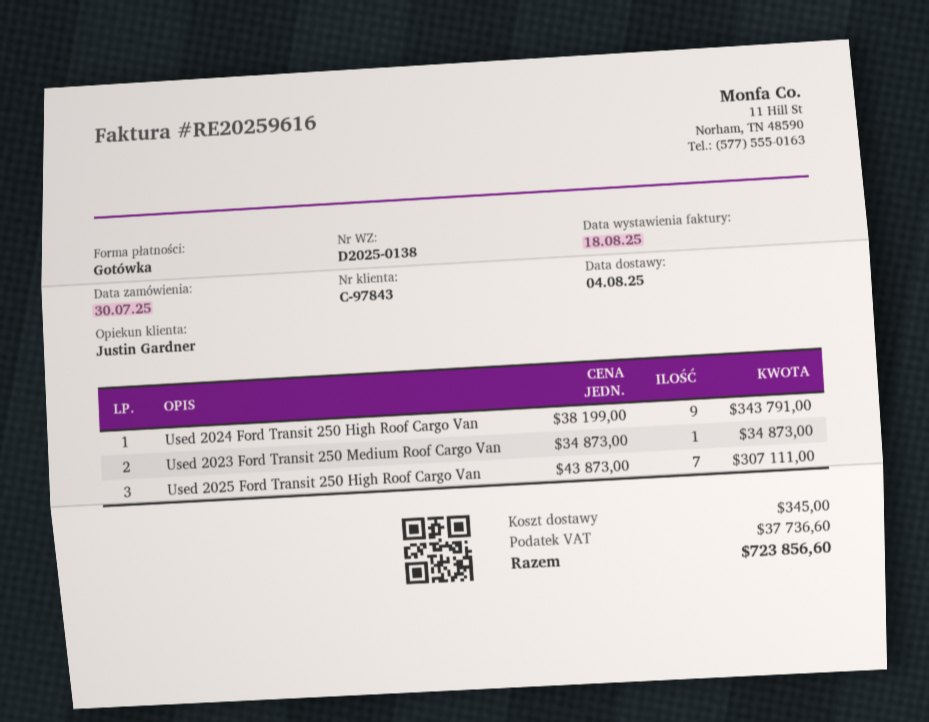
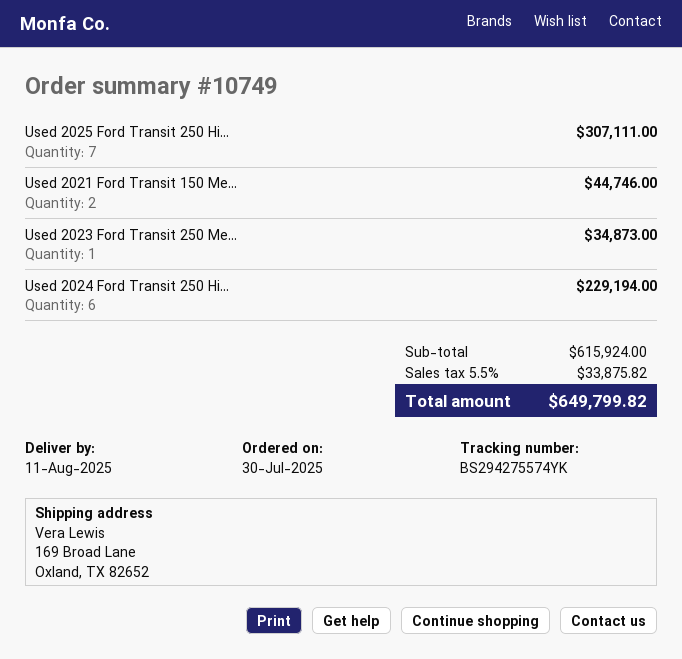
delivery date: 2025-08-04 -> 2025-08-11
Used 2024 Ford Transit 250 High Roof Cargo Van: 9 for 343791.00 -> 6 for 229194.00
Used 2021 Ford Transit 150 Me...: none -> 2 for 44746.00
shipping: 345.00 -> none
tax: 37736.60 -> 33875.82
total: 723856.60 -> 649799.82

